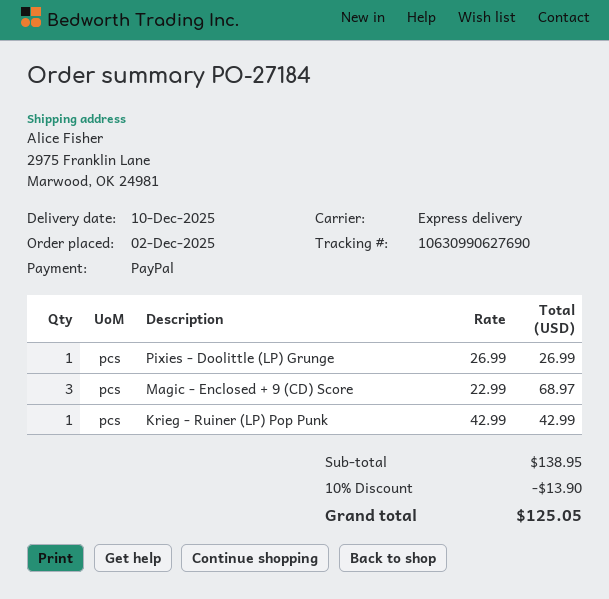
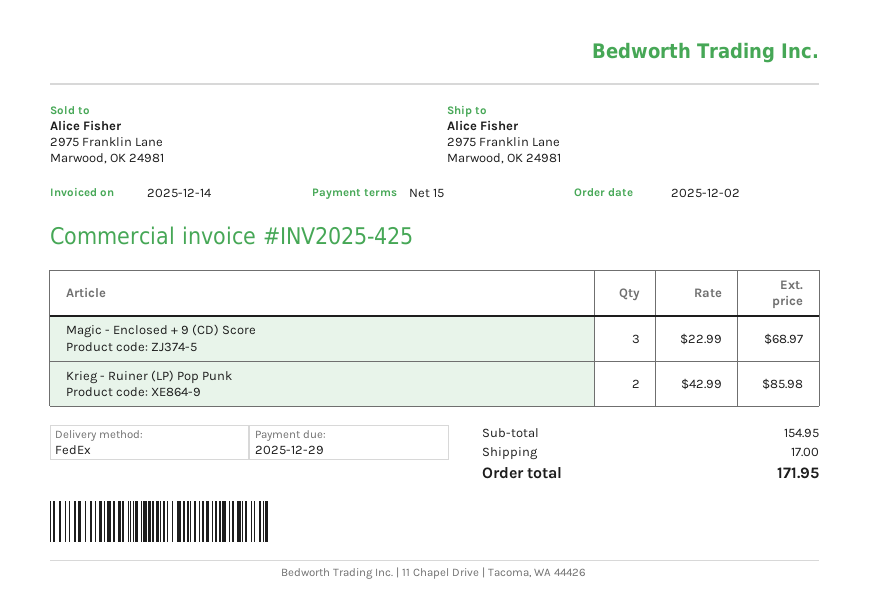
shipping method: express -> FedEx
Pixies - Doolittle (LP) Grunge: 1 x 26.99 = 26.99 -> none
Krieg - Ruiner (LP) Pop Punk: 1 x 42.99 = 42.99 -> 2 x 42.99 = 85.98
subtotal: 138.95 -> 154.95
discount: 10% = 13.90 -> none
shipping: none -> 17.00
total: 125.05 -> 171.95

